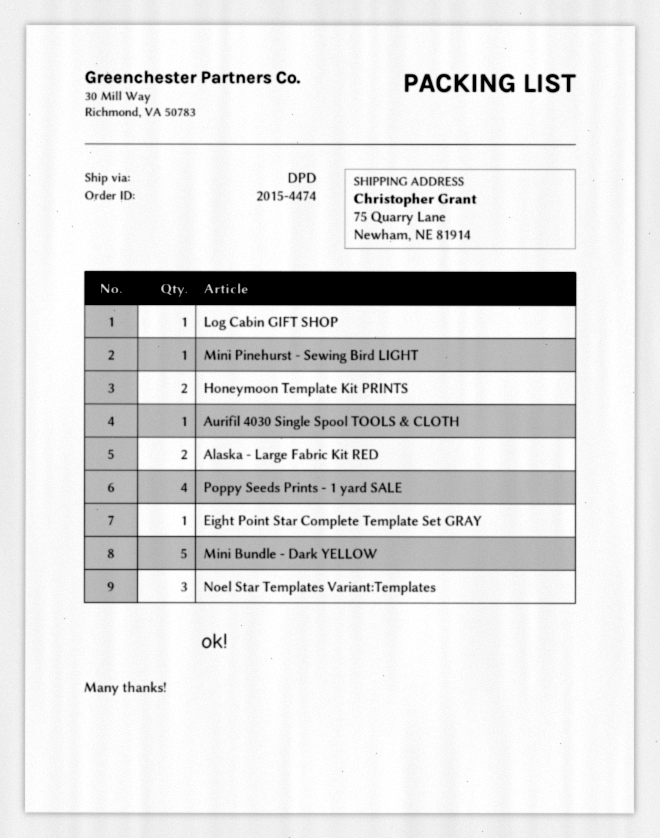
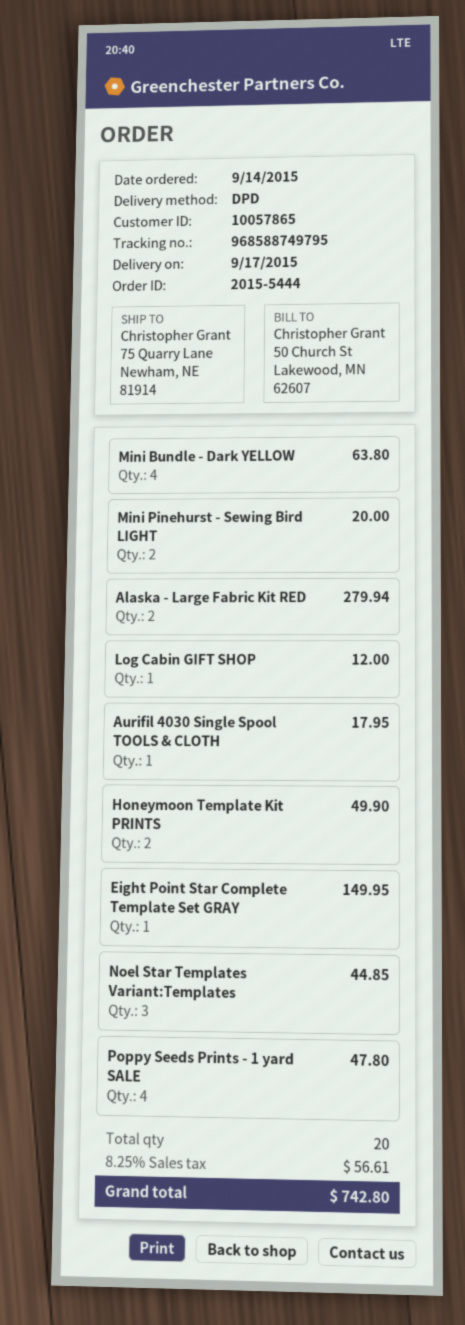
order number: 2015-4474 -> 2015-5444
Mini Pinehurst - Sewing Bird LIGHT: 1 -> 2
Mini Bundle - Dark YELLOW: 5 -> 4

